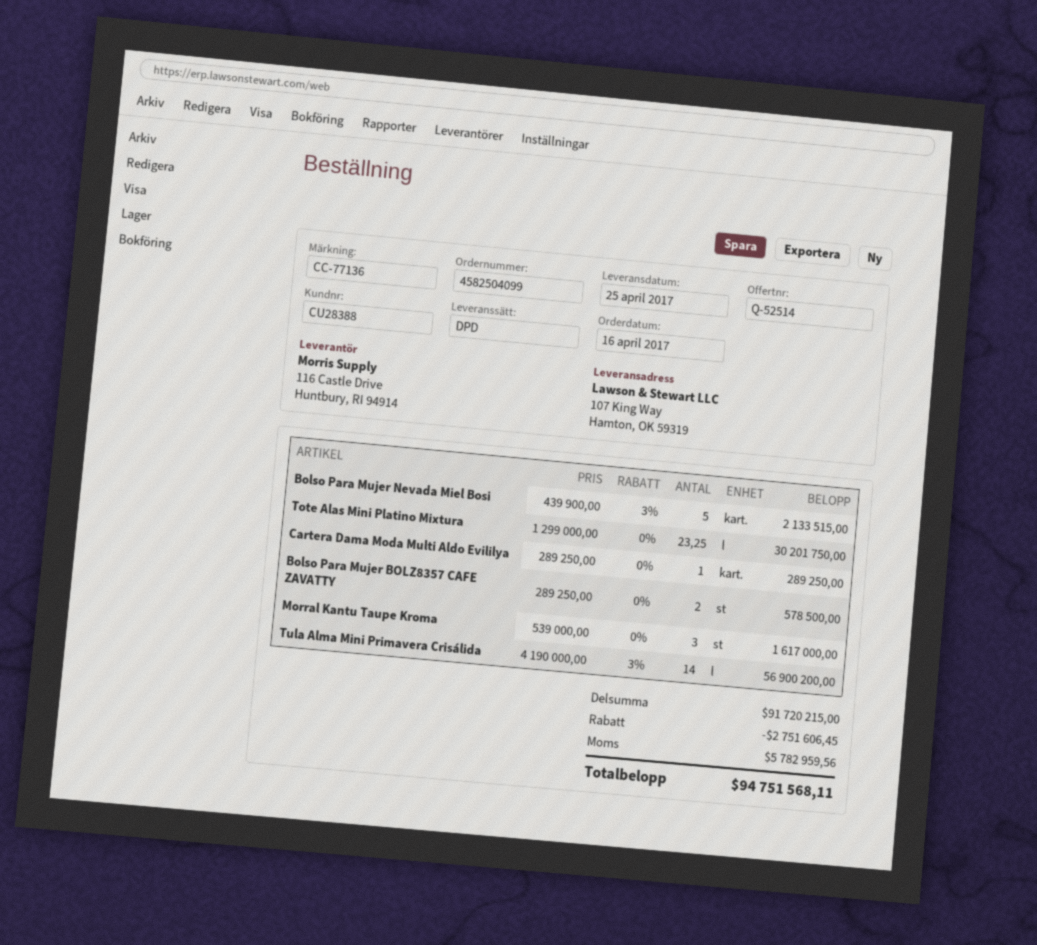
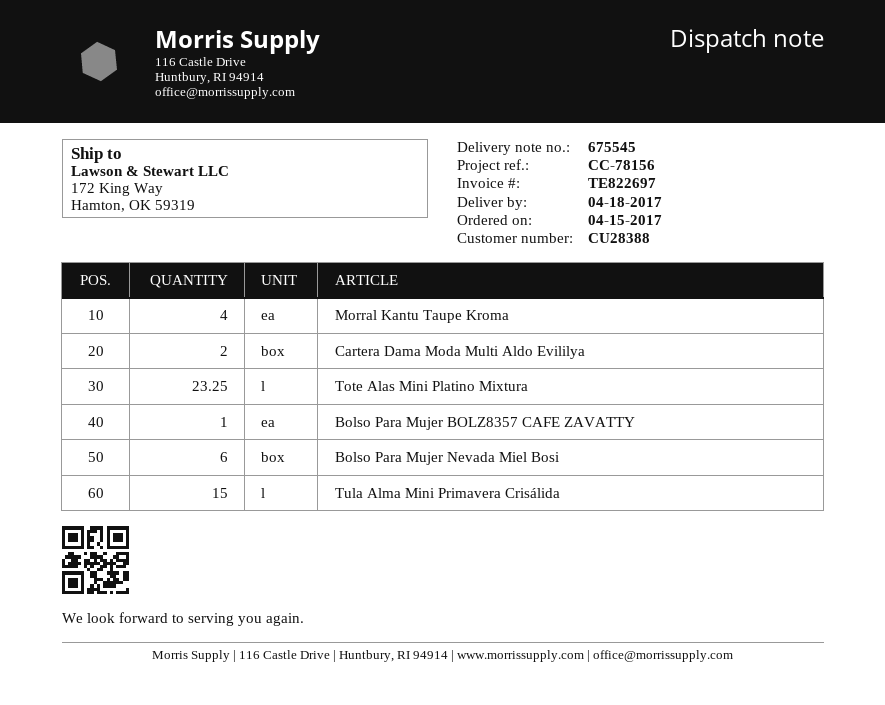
order date: 2017-04-16 -> 2017-04-15
delivery date: 2017-04-25 -> 2017-04-18
reference: CC-77136 -> CC-78156
ship to: 107 King Way, Hamton, OK 59319 -> 172 King Way, Hamton, OK 59319
Bolso Para Mujer Nevada Miel Bosi: 5 -> 6
Cartera Dama Moda Multi Aldo Evililya: 1 -> 2
Bolso Para Mujer BOLZ8357 CAFE ZAVATTY: 2 -> 1
Morral Kantu Taupe Kroma: 3 -> 4
Tula Alma Mini Primavera Crisálida: 14 -> 15

